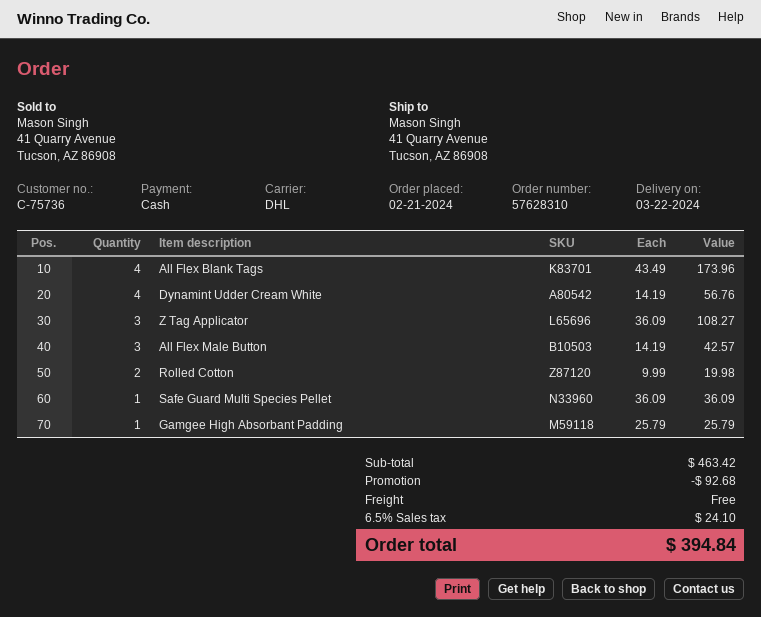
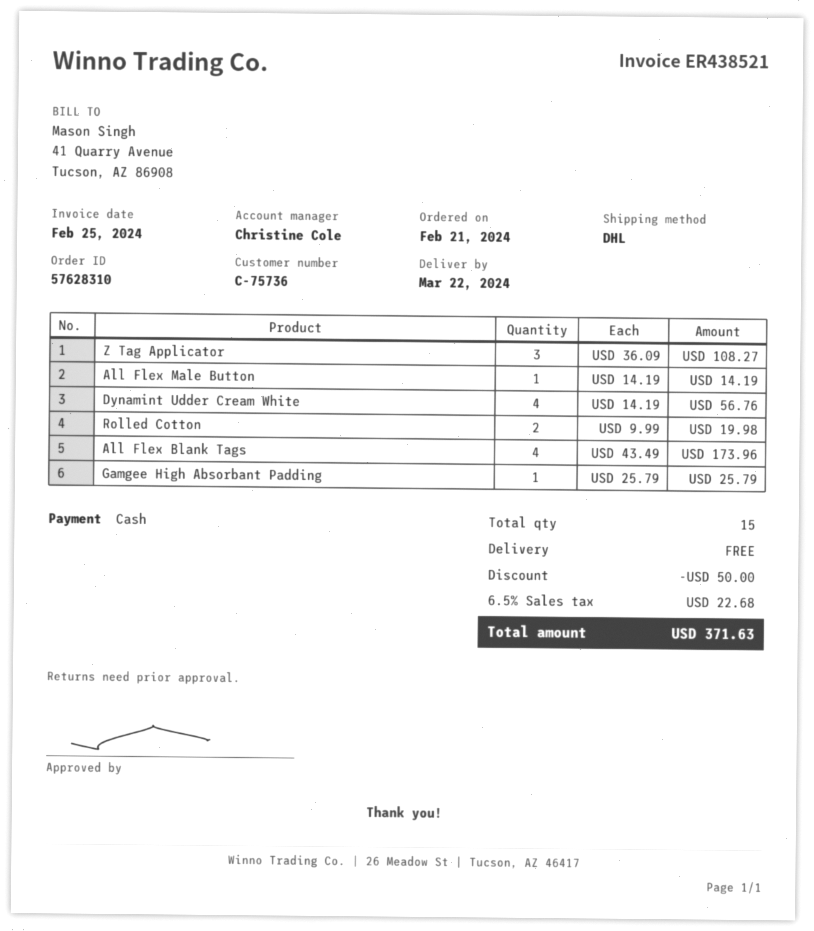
All Flex Male Button: 3 x 14.19 = 42.57 -> 1 x 14.19 = 14.19
Safe Guard Multi Species Pellet: 1 x 36.09 = 36.09 -> none
discount: 92.68 -> 50.00
tax: 6.5% = 24.10 -> 6.5% = 22.68
total: 394.84 -> 371.63

